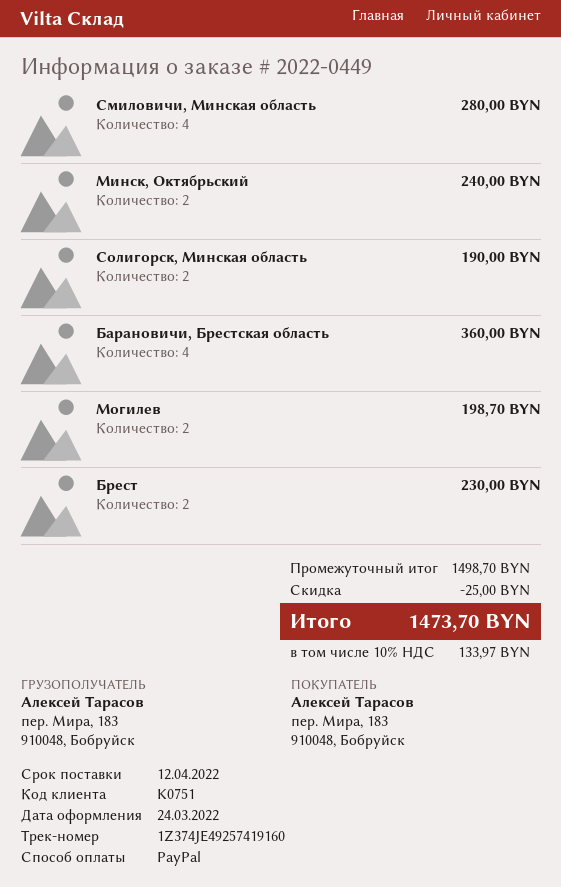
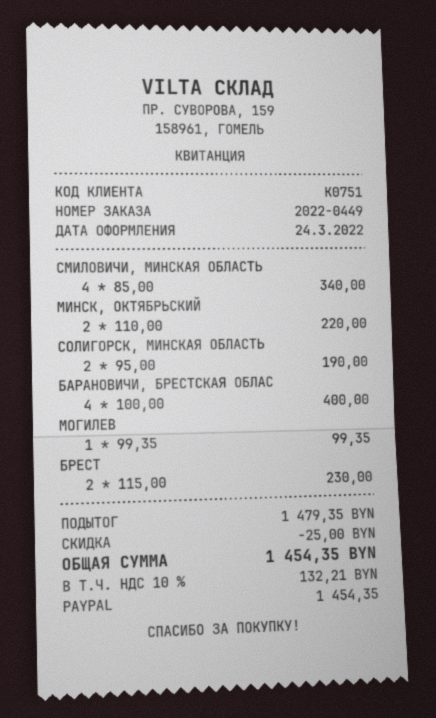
Смиловичи, Минская область: 4 for 280.00 -> 4 for 340.00
Минск, Октябрьский: 2 for 240.00 -> 2 for 220.00
Барановичи, Брестская область: 4 for 360.00 -> 4 for 400.00
Могилев: 2 for 198.70 -> 1 for 99.35
subtotal: 1498.70 -> 1479.35
tax: 10% = 133.97 -> 10% = 132.21
total: 1473.70 -> 1454.35

